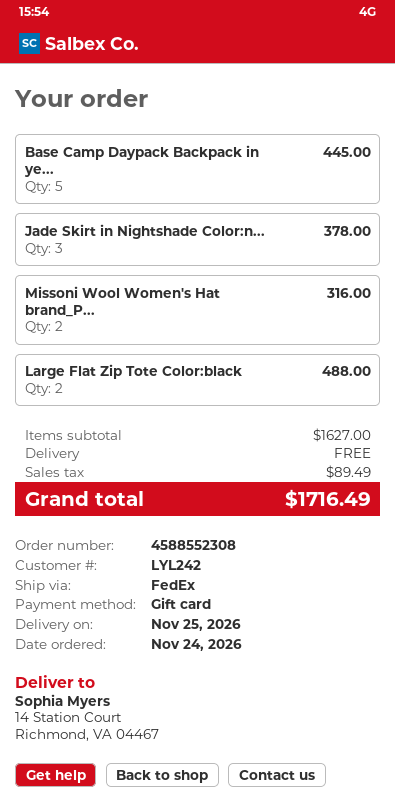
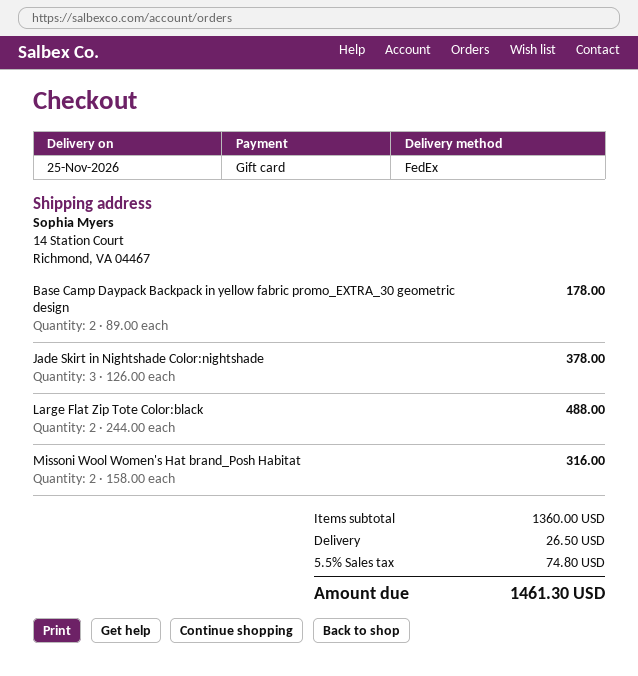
Base Camp Daypack Backpack in ye...: 5 for 445.00 -> 2 for 178.00
subtotal: 1627.00 -> 1360.00
shipping: 0.00 -> 26.50
tax: 89.49 -> 74.80
total: 1716.49 -> 1461.30

